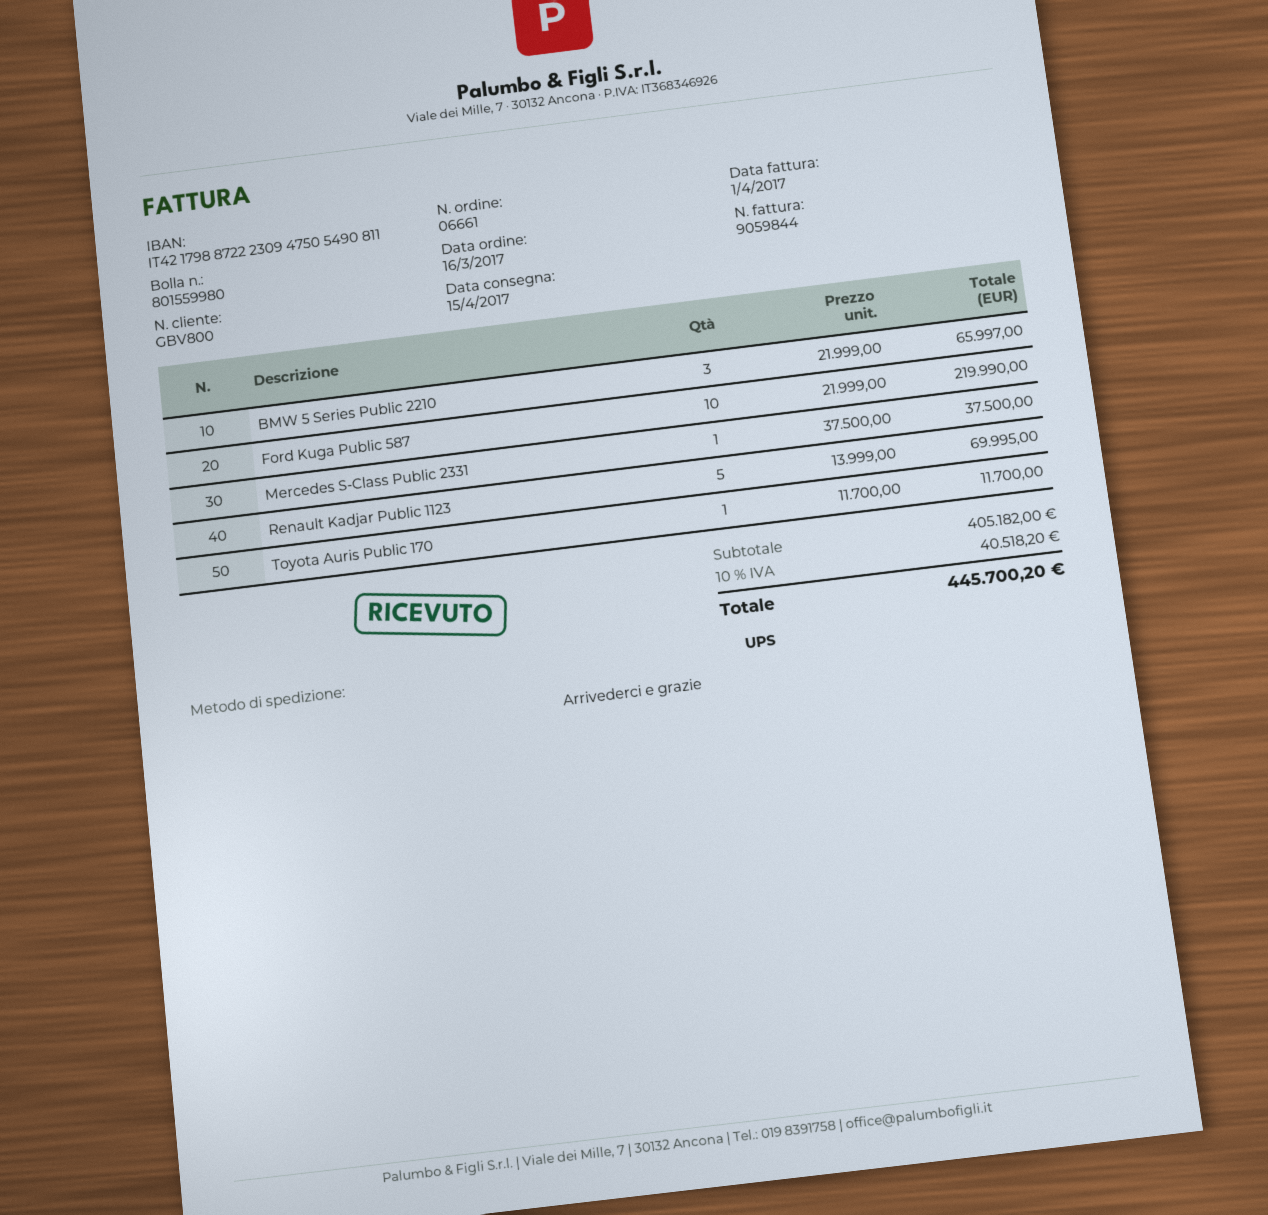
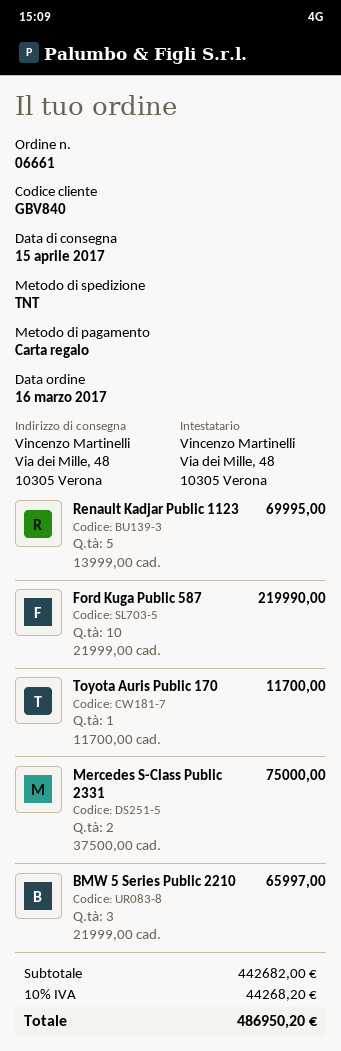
customer number: GBV800 -> GBV840
shipping method: UPS -> TNT
Mercedes S-Class Public 2331: 1 x 37500.00 = 37500.00 -> 2 x 37500.00 = 75000.00
subtotal: 405182.00 -> 442682.00
tax: 10% = 40518.20 -> 10% = 44268.20
total: 445700.20 -> 486950.20

